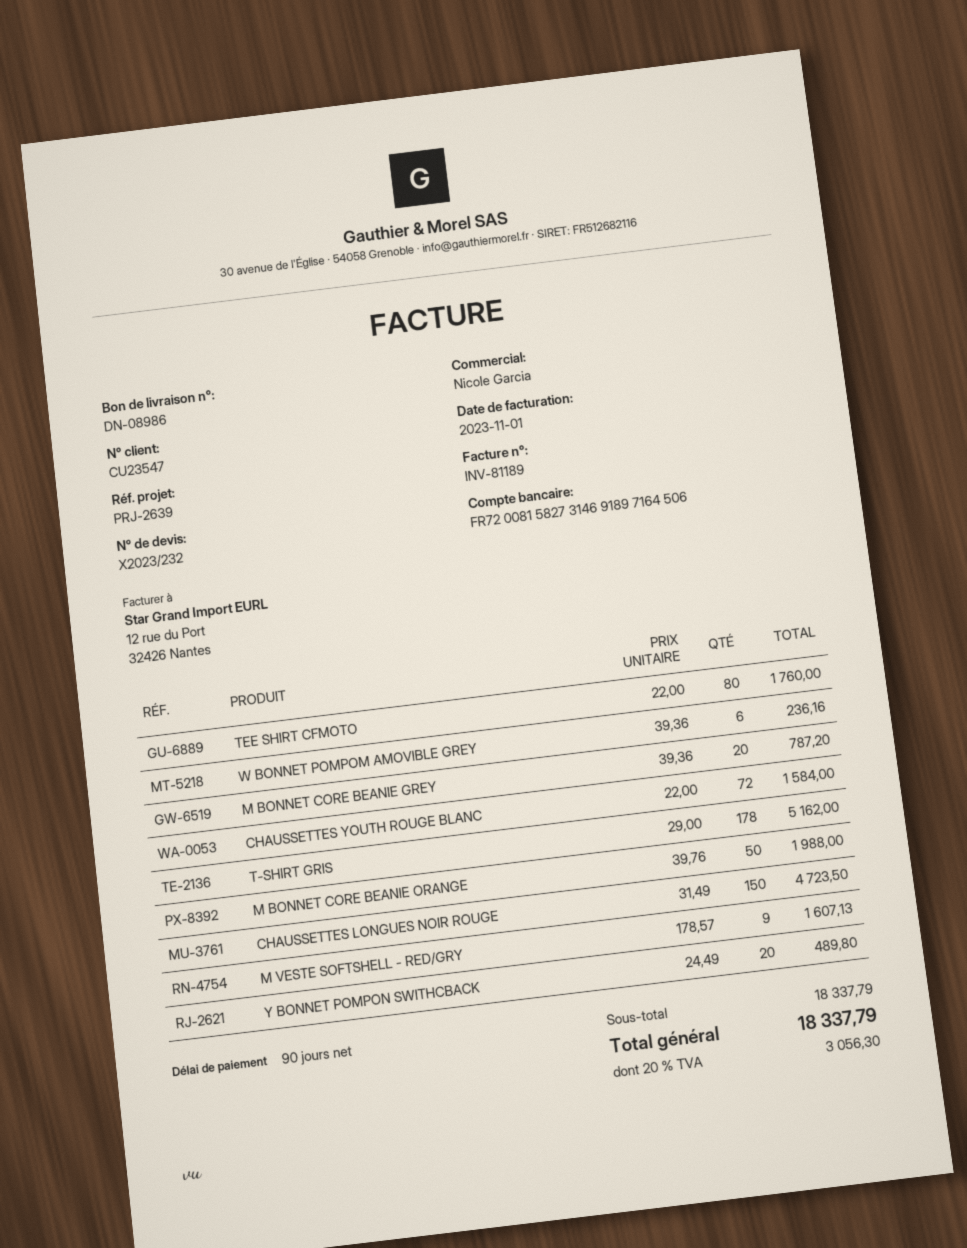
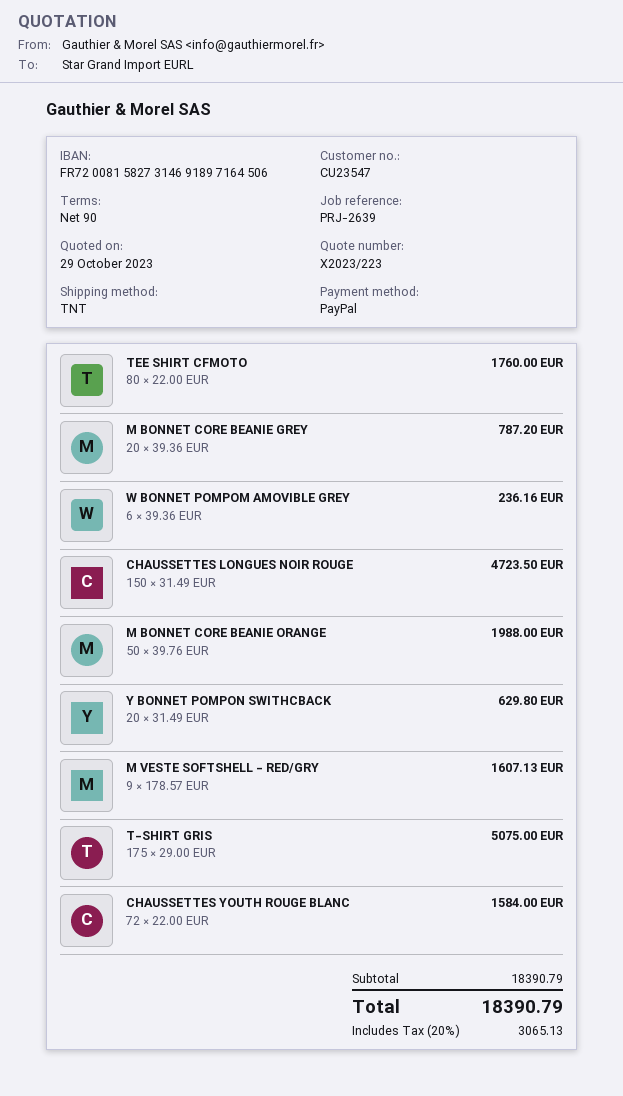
quote number: X2023/232 -> X2023/223
T-SHIRT GRIS: 178 x 29.00 = 5162.00 -> 175 x 29.00 = 5075.00
Y BONNET POMPON SWITHCBACK: 20 x 24.49 = 489.80 -> 20 x 31.49 = 629.80
subtotal: 18337.79 -> 18390.79
tax: 20% = 3056.30 -> 20% = 3065.13
total: 18337.79 -> 18390.79

